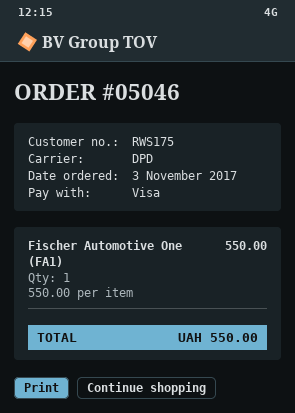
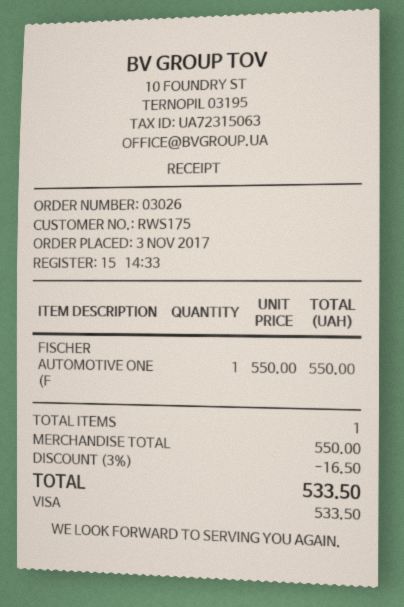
order number: 05046 -> 03026
discount: none -> 3% = 16.50
total: 550.00 -> 533.50

